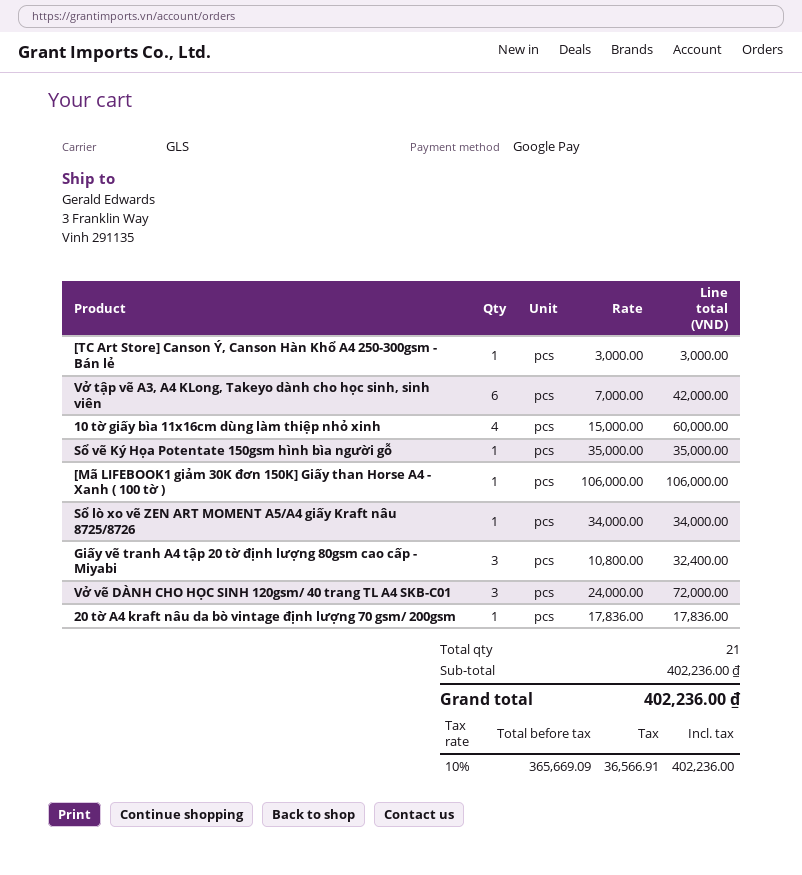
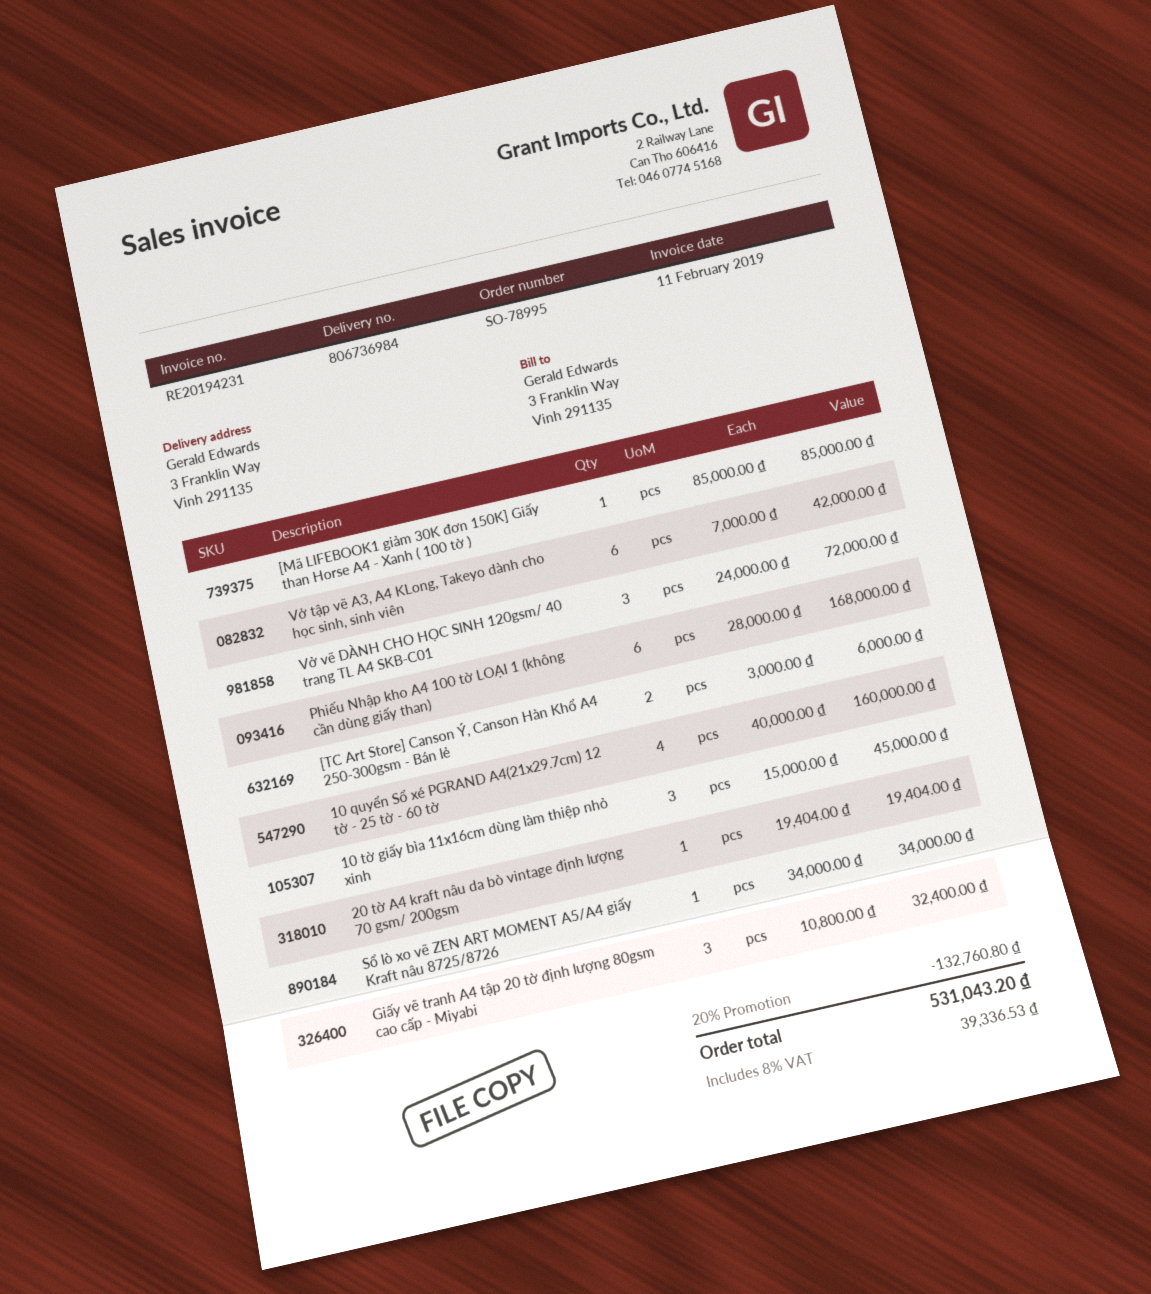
[TC Art Store] Canson Ý, Canson Hàn Khổ A4 250-300gsm - Bán lẻ: 1 x 3000.00 = 3000.00 -> 2 x 3000.00 = 6000.00
10 tờ giấy bìa 11x16cm dùng làm thiệp nhỏ xinh: 4 x 15000.00 = 60000.00 -> 3 x 15000.00 = 45000.00
Sổ vẽ Ký Họa Potentate 150gsm hình bìa người gỗ: 1 x 35000.00 = 35000.00 -> none
[Mã LIFEBOOK1 giảm 30K đơn 150K] Giấy than Horse A4 - Xanh ( 100 tờ ): 1 x 106000.00 = 106000.00 -> 1 x 85000.00 = 85000.00
20 tờ A4 kraft nâu da bò vintage định lượng 70 gsm/ 200gsm: 1 x 17836.00 = 17836.00 -> 1 x 19404.00 = 19404.00
Phiếu Nhập kho A4 100 tờ LOẠI 1 (không cần dùng giấy than): none -> 6 x 28000.00 = 168000.00
10 quyển Sổ xé PGRAND A4(21x29.7cm) 12 tờ - 25 tờ - 60 tờ: none -> 4 x 40000.00 = 160000.00
discount: none -> 20% = 132760.80
tax: 10% = 36566.91 -> 8% = 39336.53
total: 402236.00 -> 531043.20

